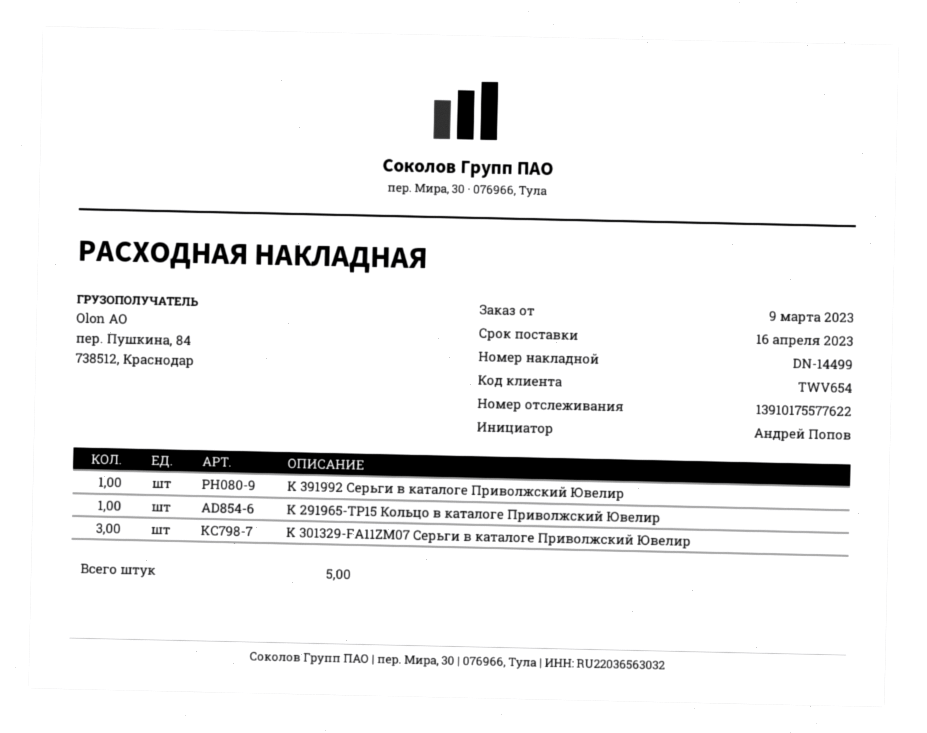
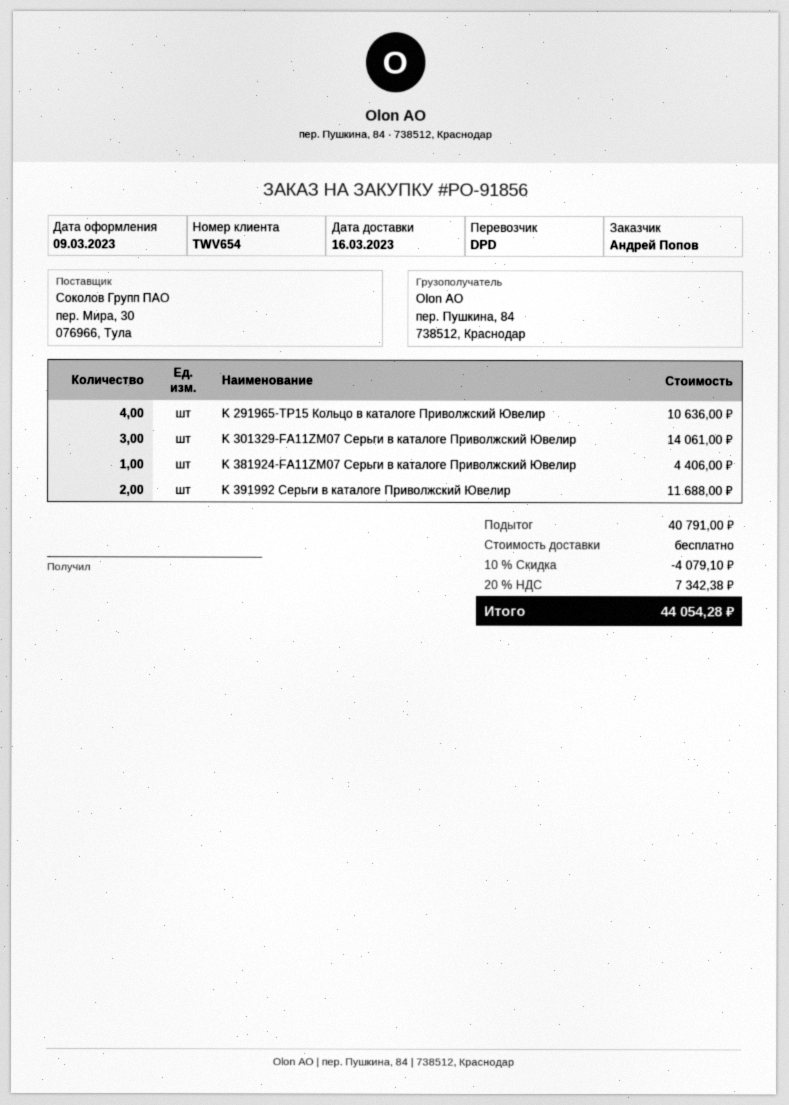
delivery date: 2023-04-16 -> 2023-03-16
K 391992 Серьги в каталоге Приволжский Ювелир: 1 -> 2
K 291965-TP15 Кольцо в каталоге Приволжский Ювелир: 1 -> 4
K 381924-FA11ZM07 Серьги в каталоге Приволжский Ювелир: none -> 1

